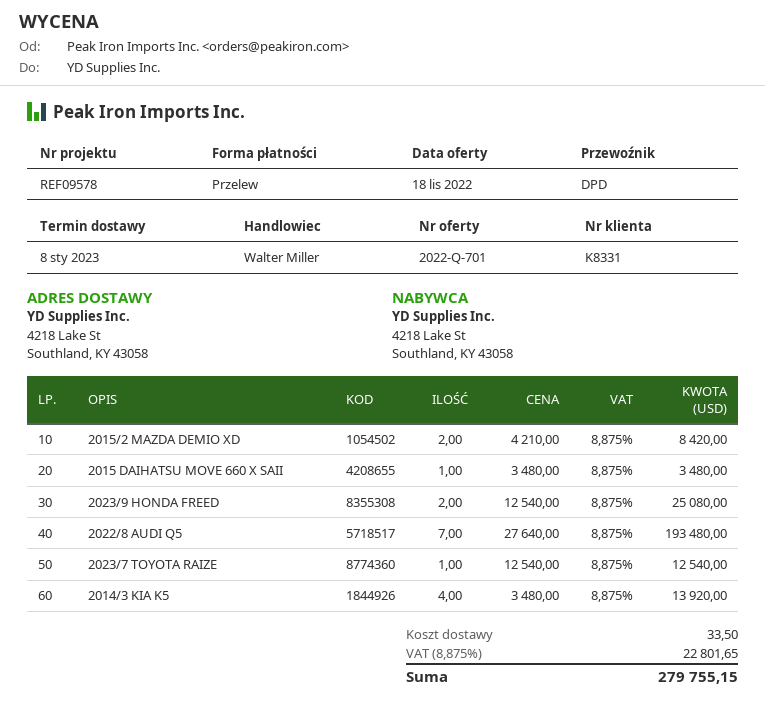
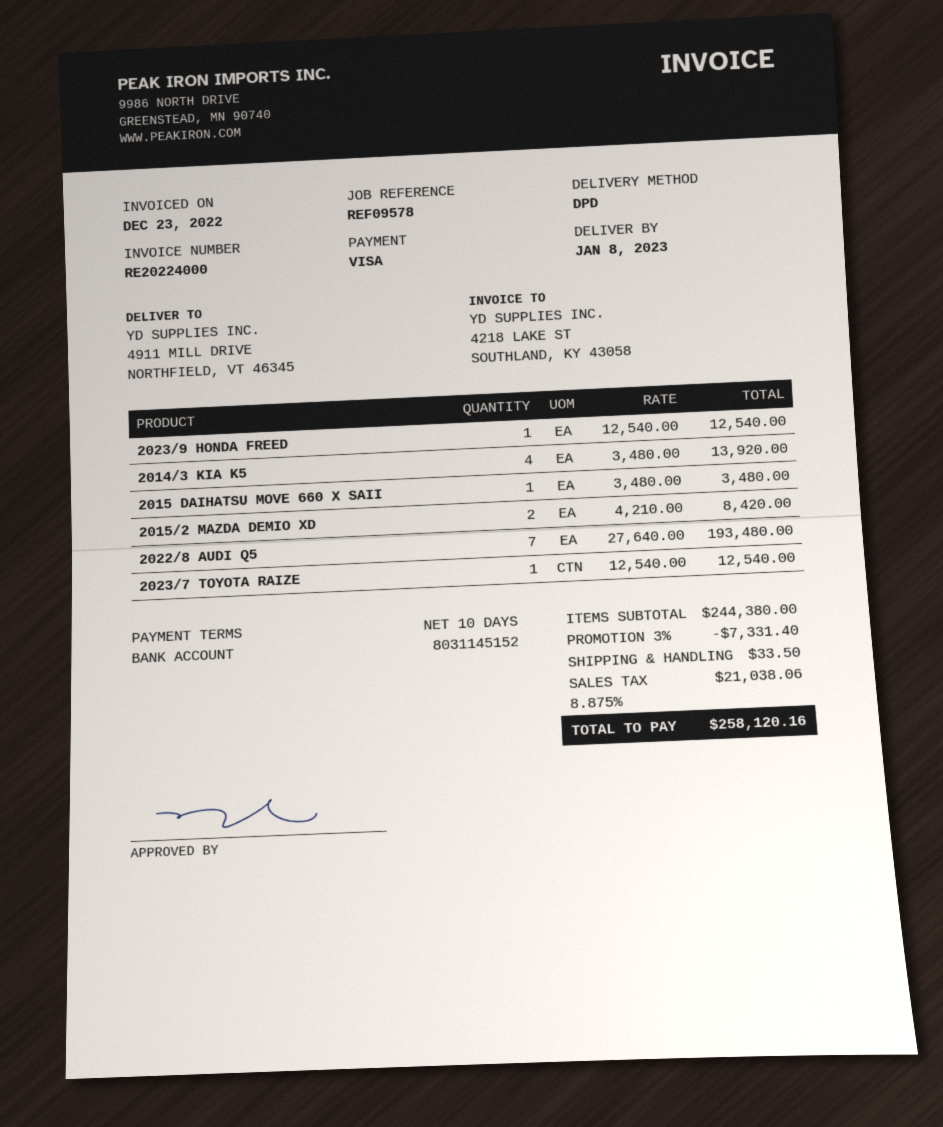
payment method: bank transfer -> Visa
ship to: 4218 Lake St, Southland, KY 43058 -> 4911 MILL DRIVE, NORTHFIELD, VT 46345
2023/9 HONDA FREED: 2 x 12540.00 = 25080.00 -> 1 x 12540.00 = 12540.00
discount: none -> 3% = 7331.40
tax: 8.875% = 22801.65 -> 8.875% = 21038.06
total: 279755.15 -> 258120.16

